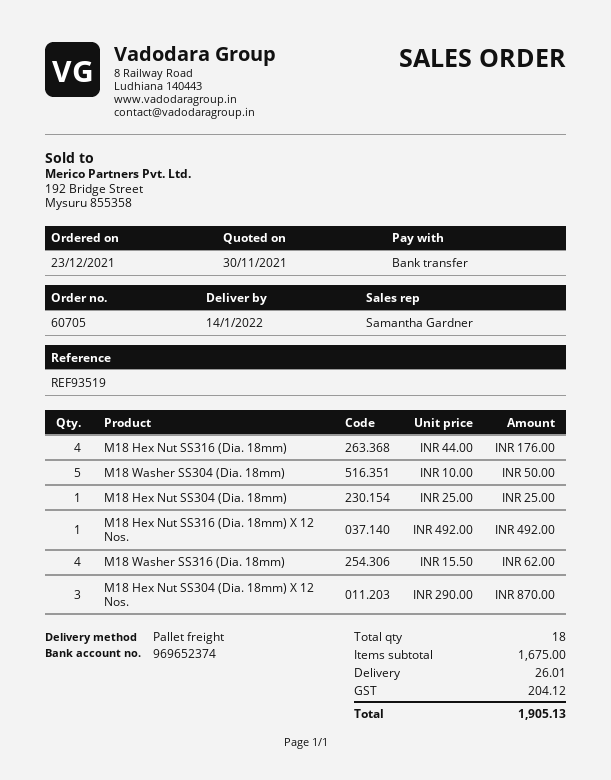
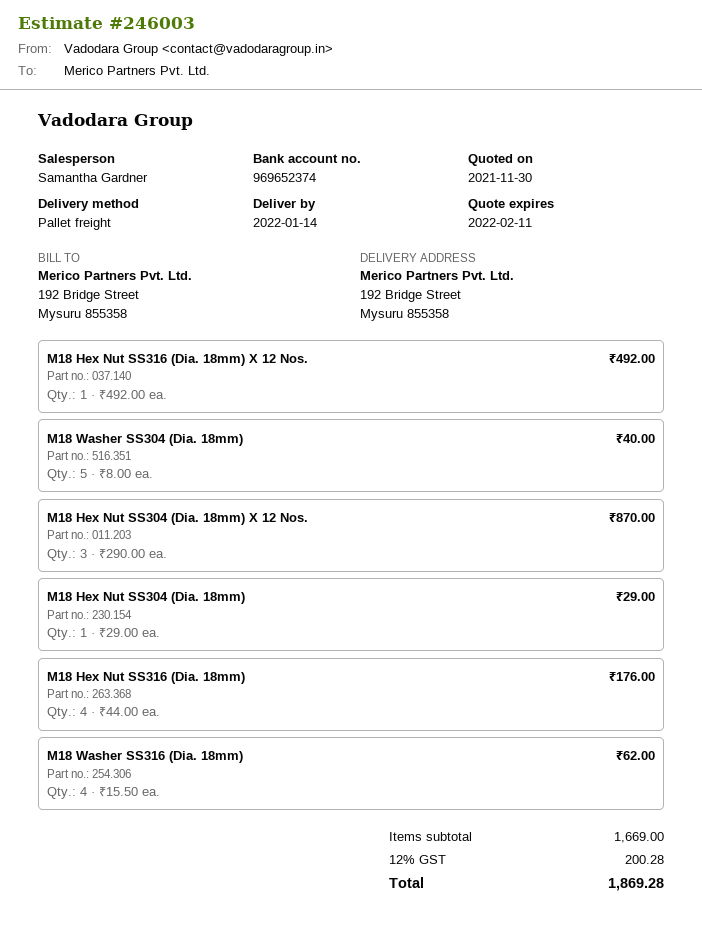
M18 Washer SS304 (Dia. 18mm): 5 x 10.00 = 50.00 -> 5 x 8.00 = 40.00
M18 Hex Nut SS304 (Dia. 18mm): 1 x 25.00 = 25.00 -> 1 x 29.00 = 29.00
subtotal: 1675.00 -> 1669.00
shipping: 26.01 -> none
tax: 204.12 -> 200.28
total: 1905.13 -> 1869.28

